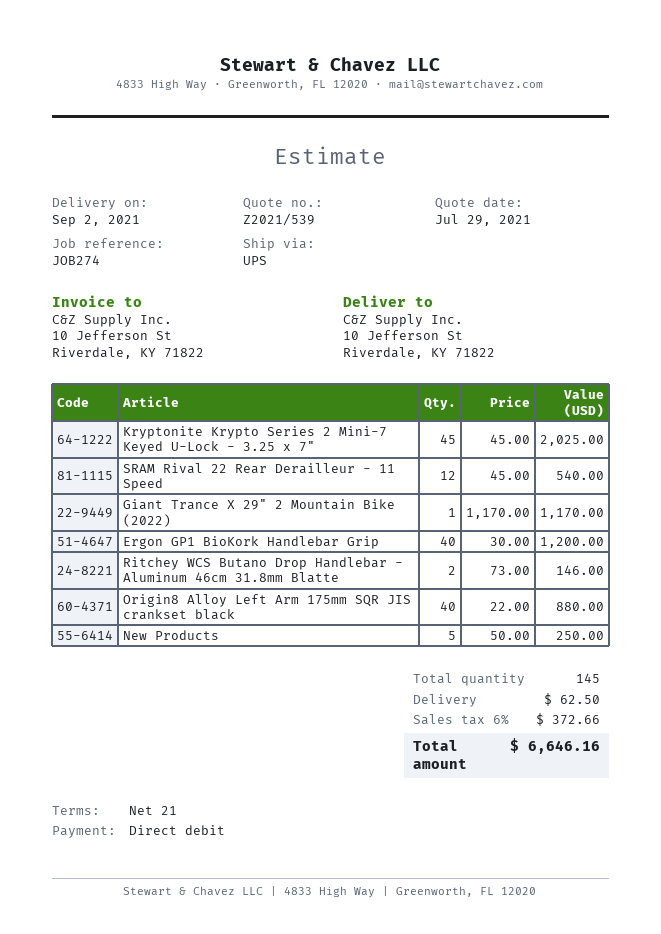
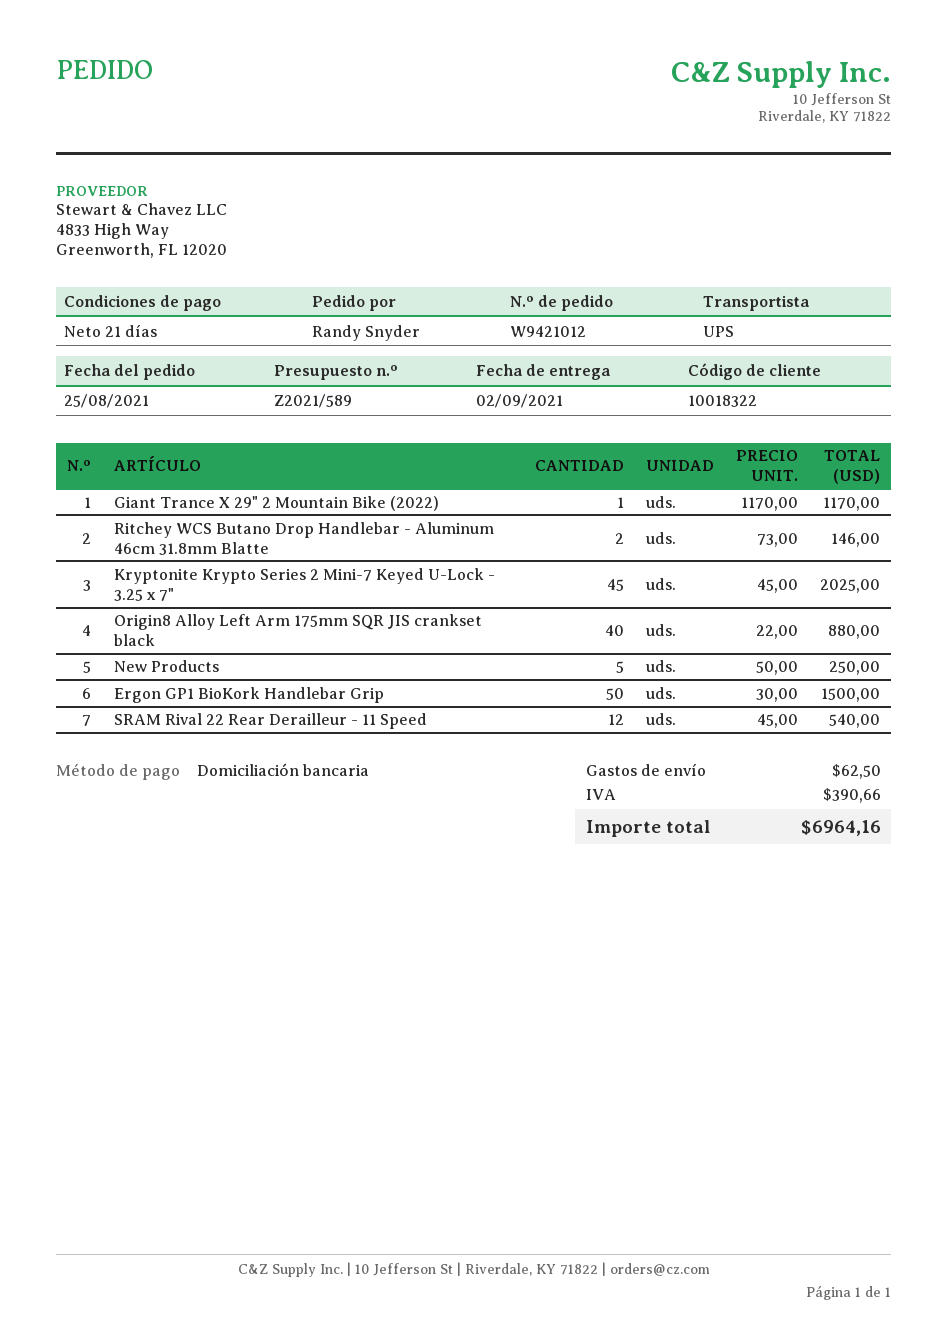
quote number: Z2021/539 -> Z2021/589
Ergon GP1 BioKork Handlebar Grip: 40 x 30.00 = 1200.00 -> 50 x 30.00 = 1500.00
tax: 372.66 -> 390.66
total: 6646.16 -> 6964.16

